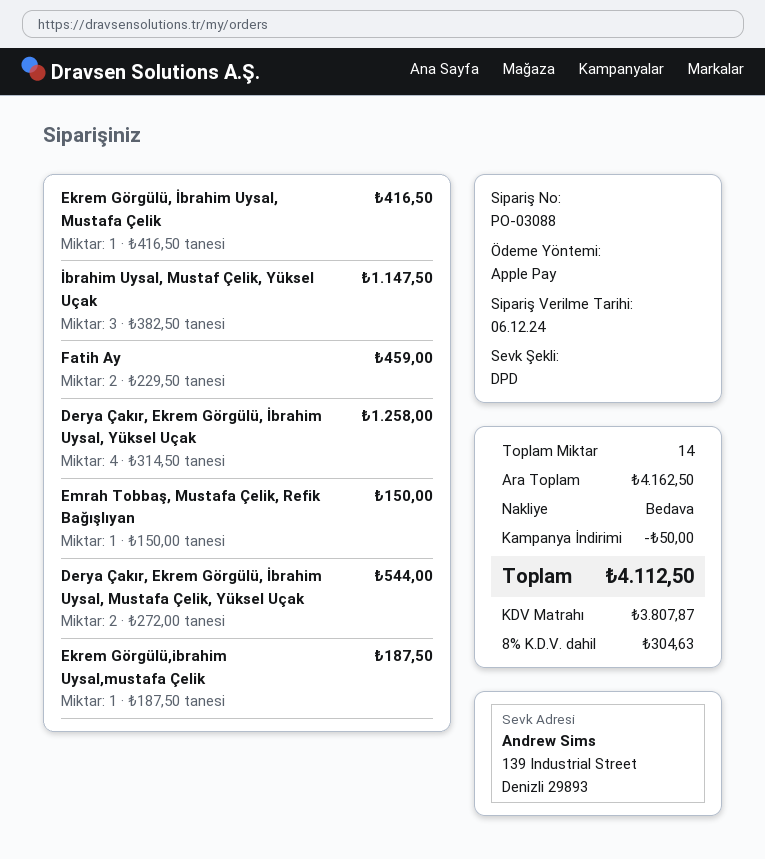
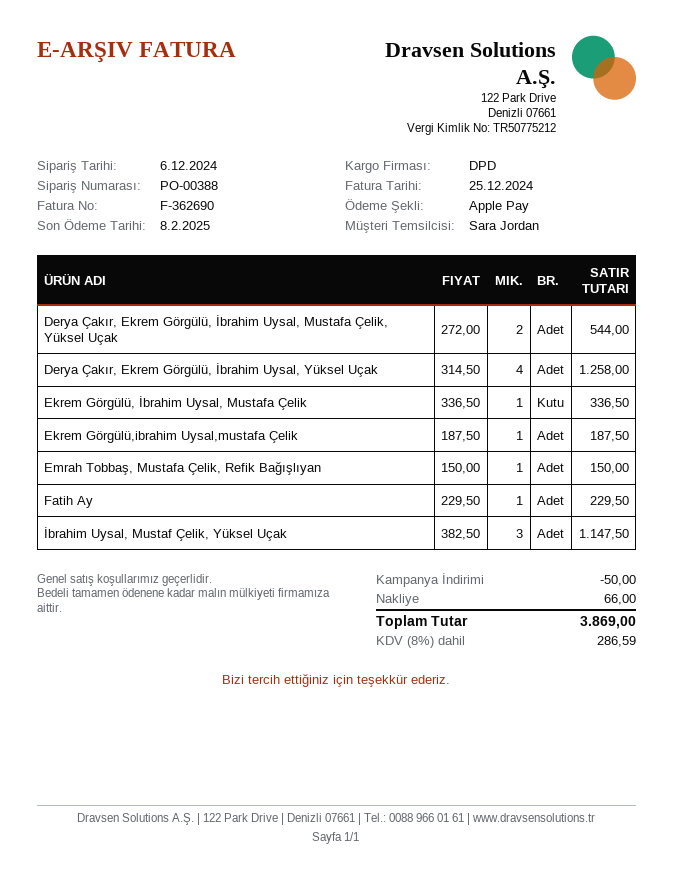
order number: PO-03088 -> PO-00388
Ekrem Görgülü, İbrahim Uysal, Mustafa Çelik: 1 x 416.50 = 416.50 -> 1 x 336.50 = 336.50
Fatih Ay: 2 x 229.50 = 459.00 -> 1 x 229.50 = 229.50
shipping: 0.00 -> 66.00
tax: 8% = 304.63 -> 8% = 286.59
total: 4112.50 -> 3869.00

